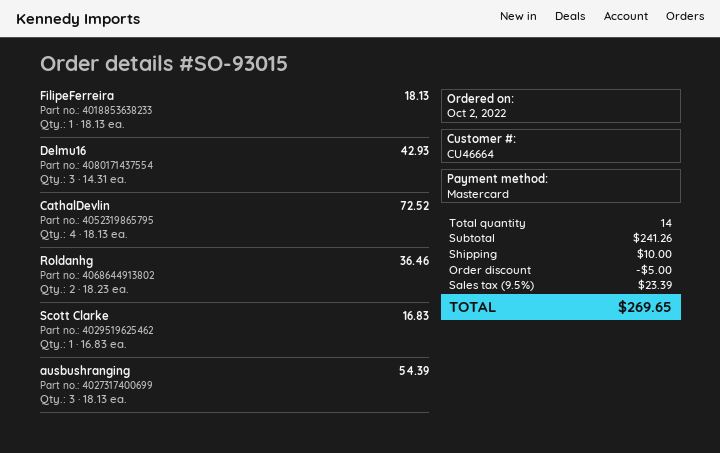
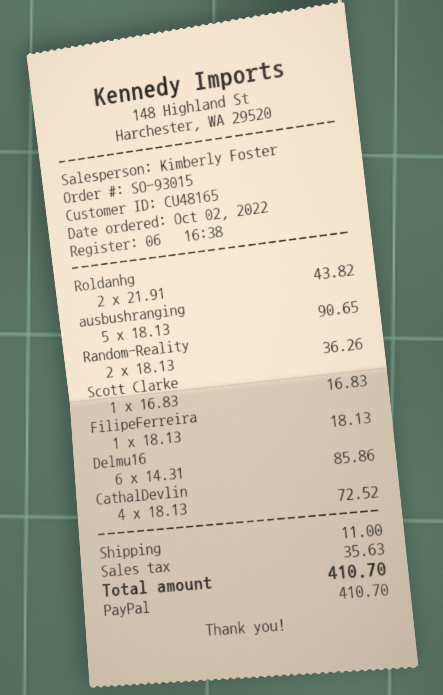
customer number: CU46664 -> CU48165
payment method: Mastercard -> PayPal
Delmu16: 3 x 14.31 = 42.93 -> 6 x 14.31 = 85.86
Roldanhg: 2 x 18.23 = 36.46 -> 2 x 21.91 = 43.82
ausbushranging: 3 x 18.13 = 54.39 -> 5 x 18.13 = 90.65
Random-Reality: none -> 2 x 18.13 = 36.26
discount: 5.00 -> none
shipping: 10.00 -> 11.00
tax: 23.39 -> 35.63
total: 269.65 -> 410.70

